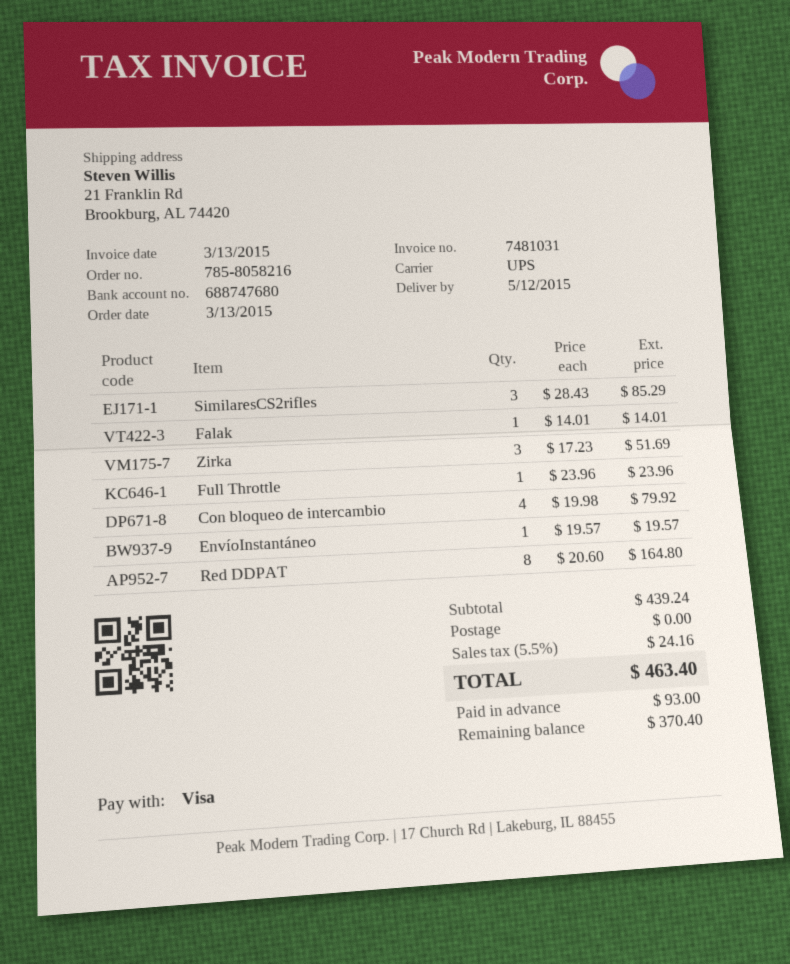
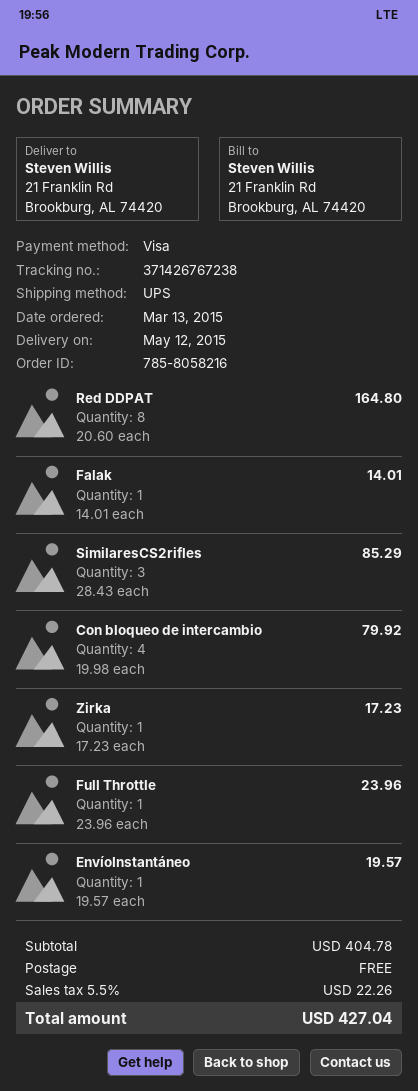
Zirka: 3 x 17.23 = 51.69 -> 1 x 17.23 = 17.23
subtotal: 439.24 -> 404.78
tax: 5.5% = 24.16 -> 5.5% = 22.26
total: 463.40 -> 427.04

